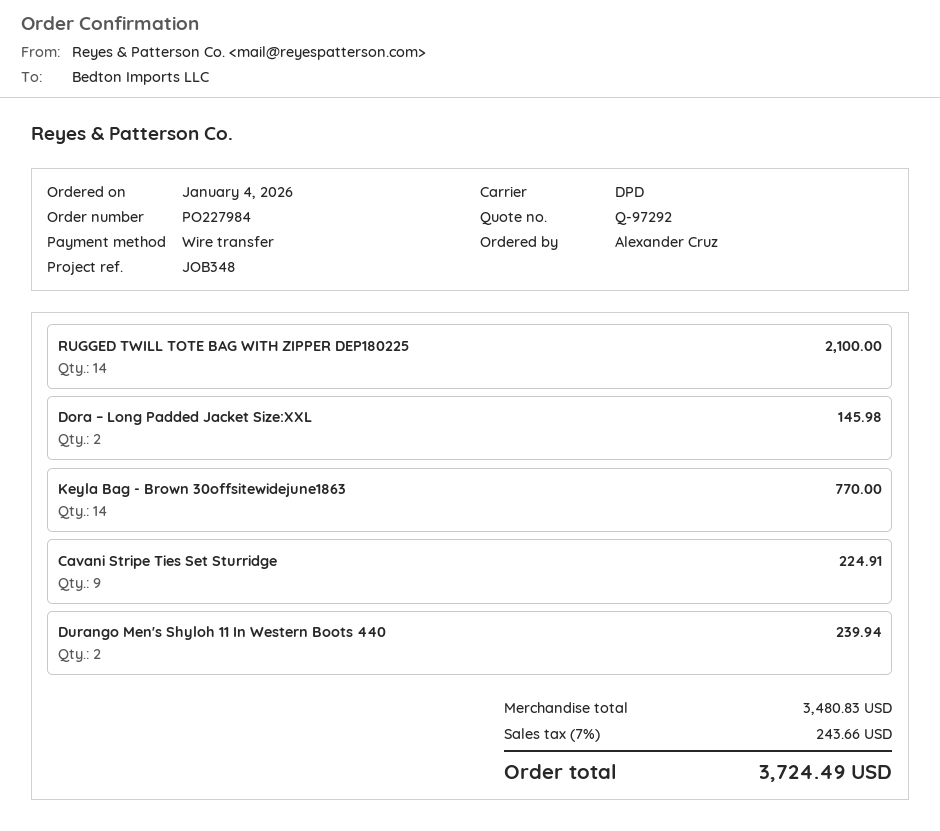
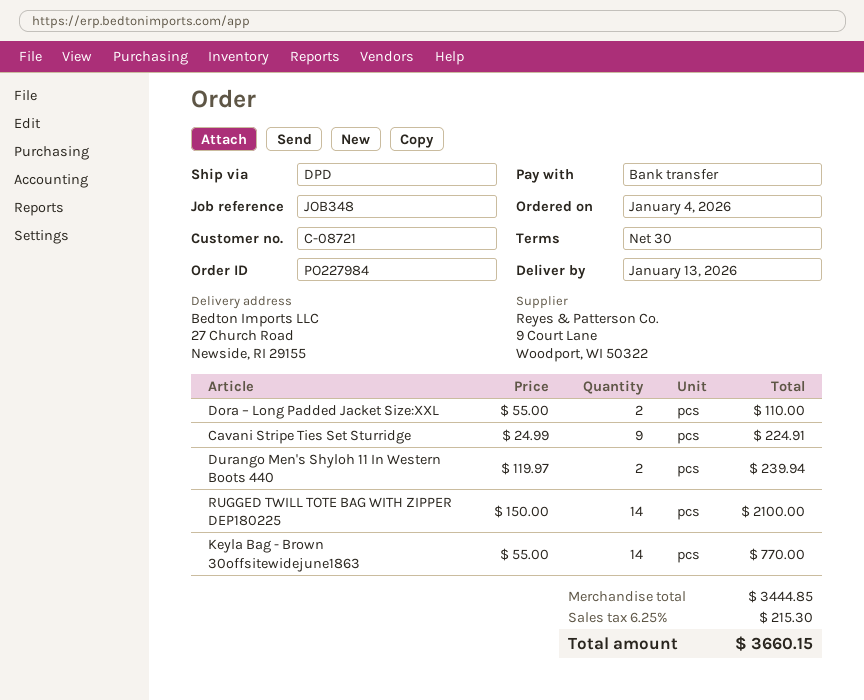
Dora – Long Padded Jacket Size:XXL: 2 for 145.98 -> 2 for 110.00
subtotal: 3480.83 -> 3444.85
tax: 7% = 243.66 -> 6.25% = 215.30
total: 3724.49 -> 3660.15

